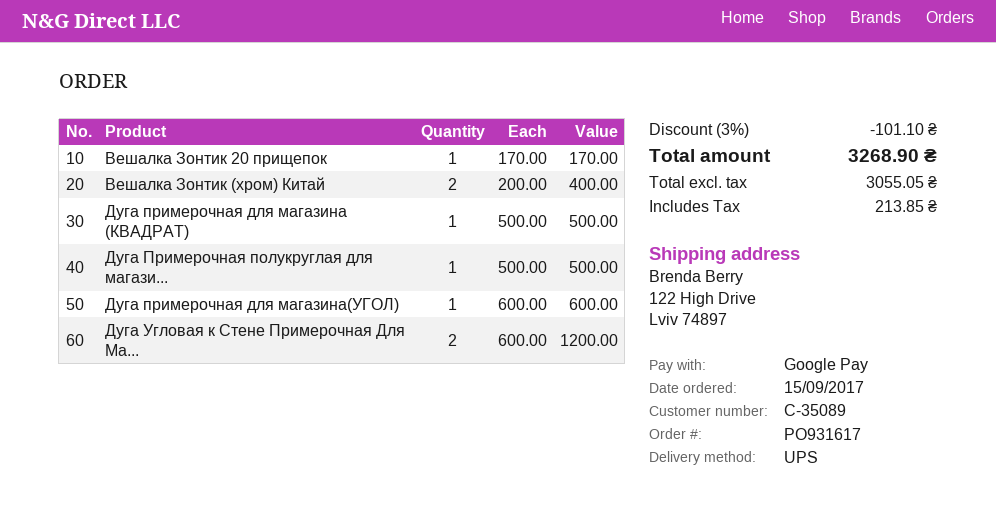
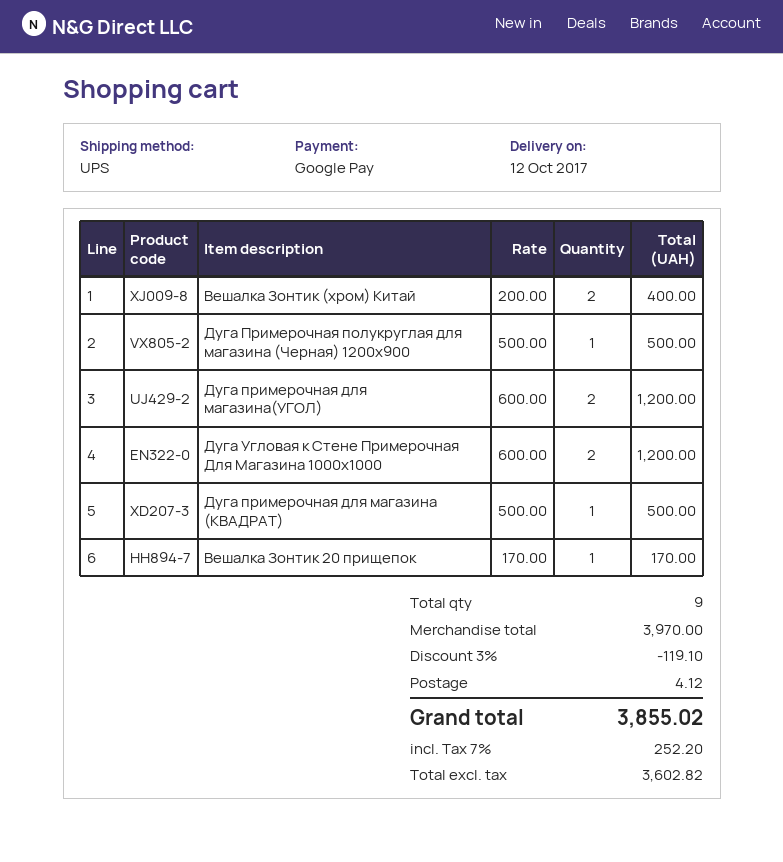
Дуга примерочная для магазина(УГОЛ): 1 x 600.00 = 600.00 -> 2 x 600.00 = 1200.00
discount: 3% = 101.10 -> 3% = 119.10
shipping: none -> 4.12
net: 3055.05 -> 3602.82
tax: 213.85 -> 252.20
total: 3268.90 -> 3855.02

